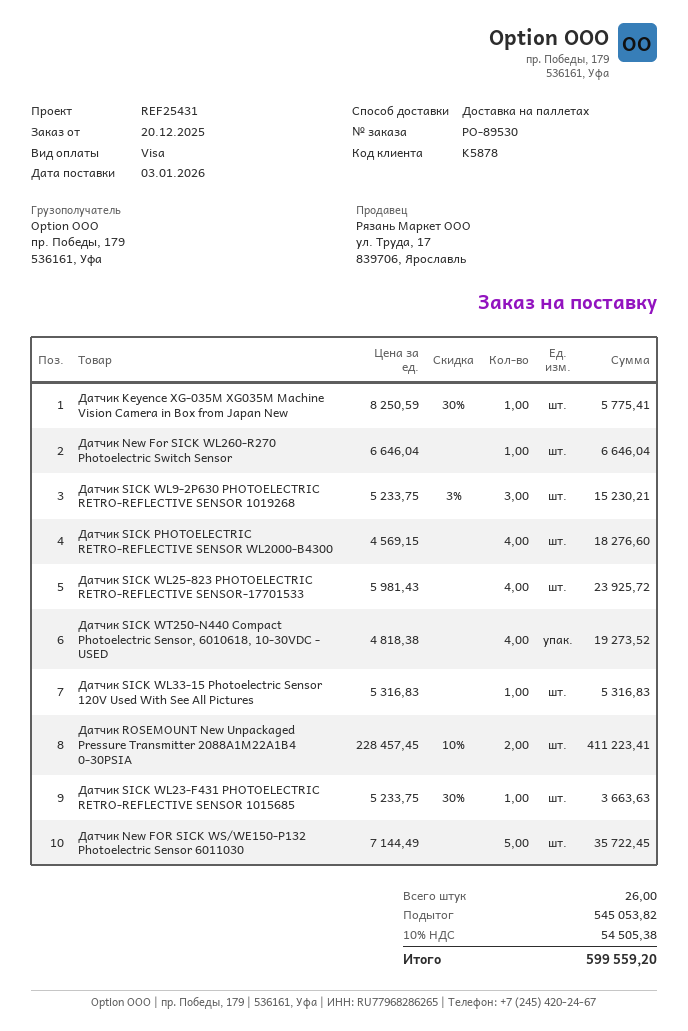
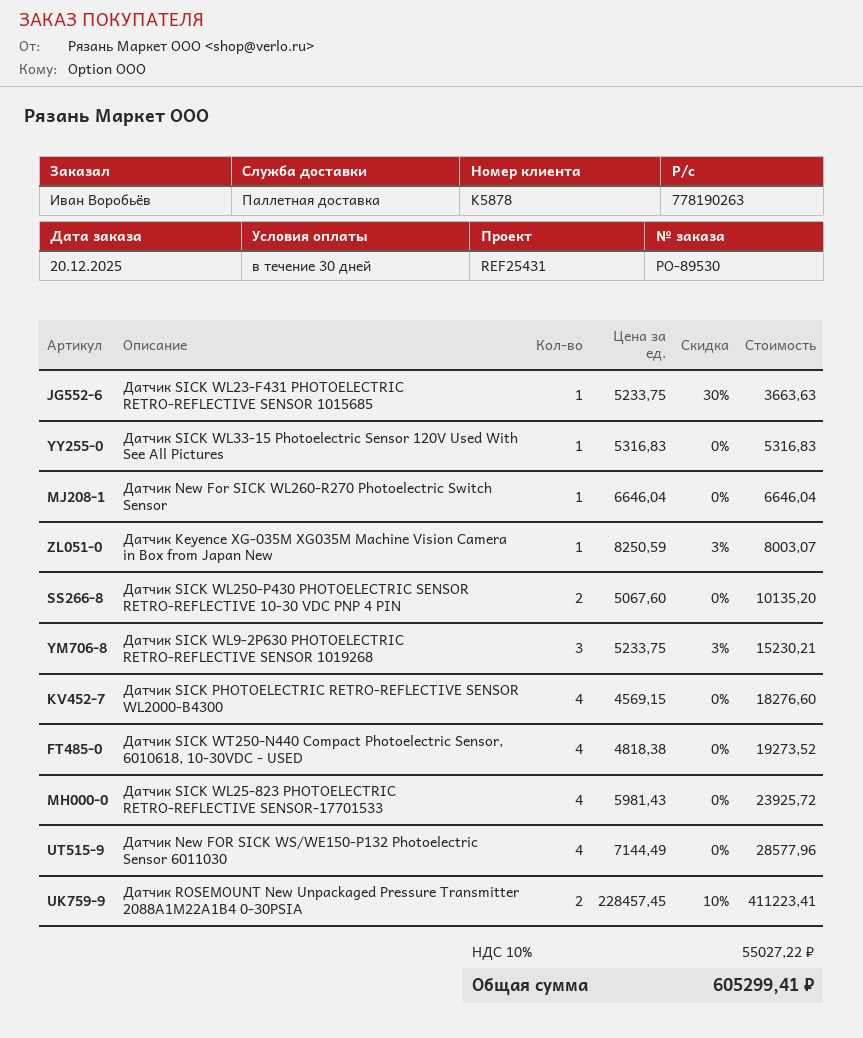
Датчик Keyence XG-035M XG035M Machine Vision Camera in Box from Japan New: 1 x 8250.59 - 30% = 5775.41 -> 1 x 8250.59 - 3% = 8003.07
Датчик New FOR SICK WS/WE150-P132 Photoelectric Sensor 6011030: 5 x 7144.49 = 35722.45 -> 4 x 7144.49 = 28577.96
Датчик SICK WL250-P430 PHOTOELECTRIC SENSOR RETRO-REFLECTIVE 10-30 VDC PNP 4 PIN: none -> 2 x 5067.60 = 10135.20
tax: 10% = 54505.38 -> 10% = 55027.22
total: 599559.20 -> 605299.41

